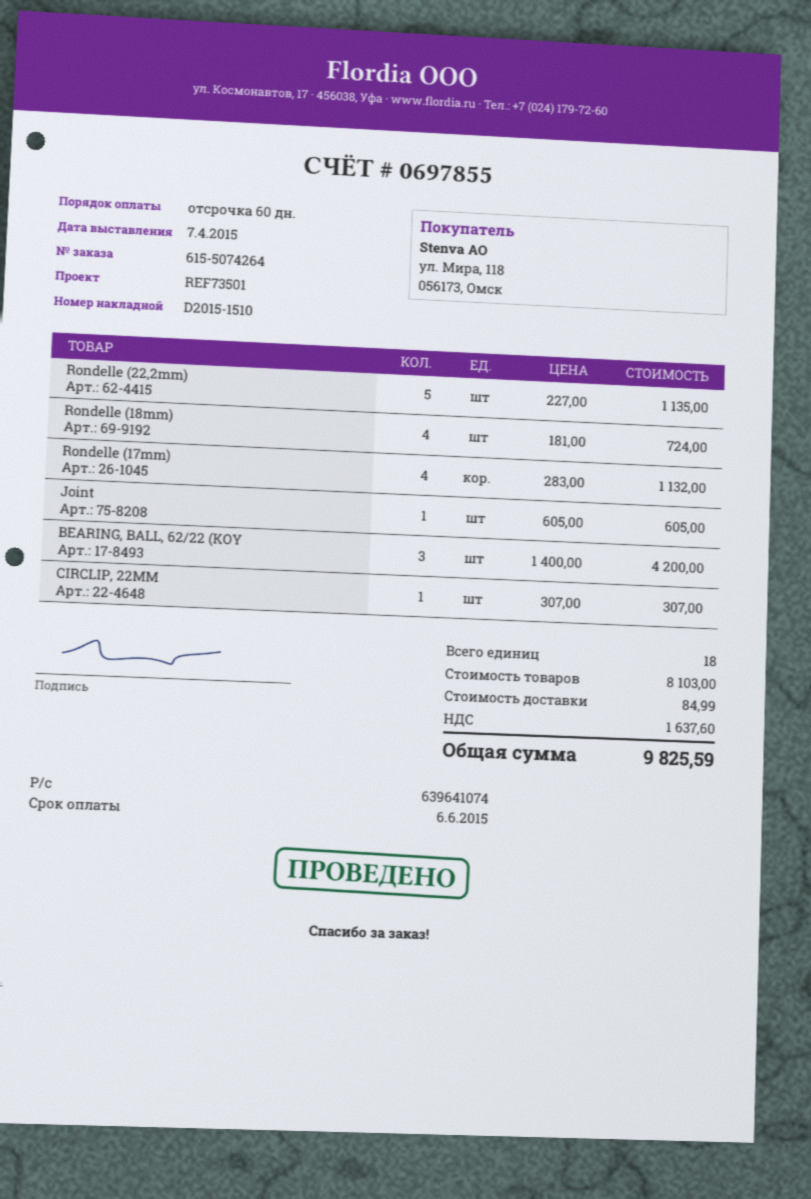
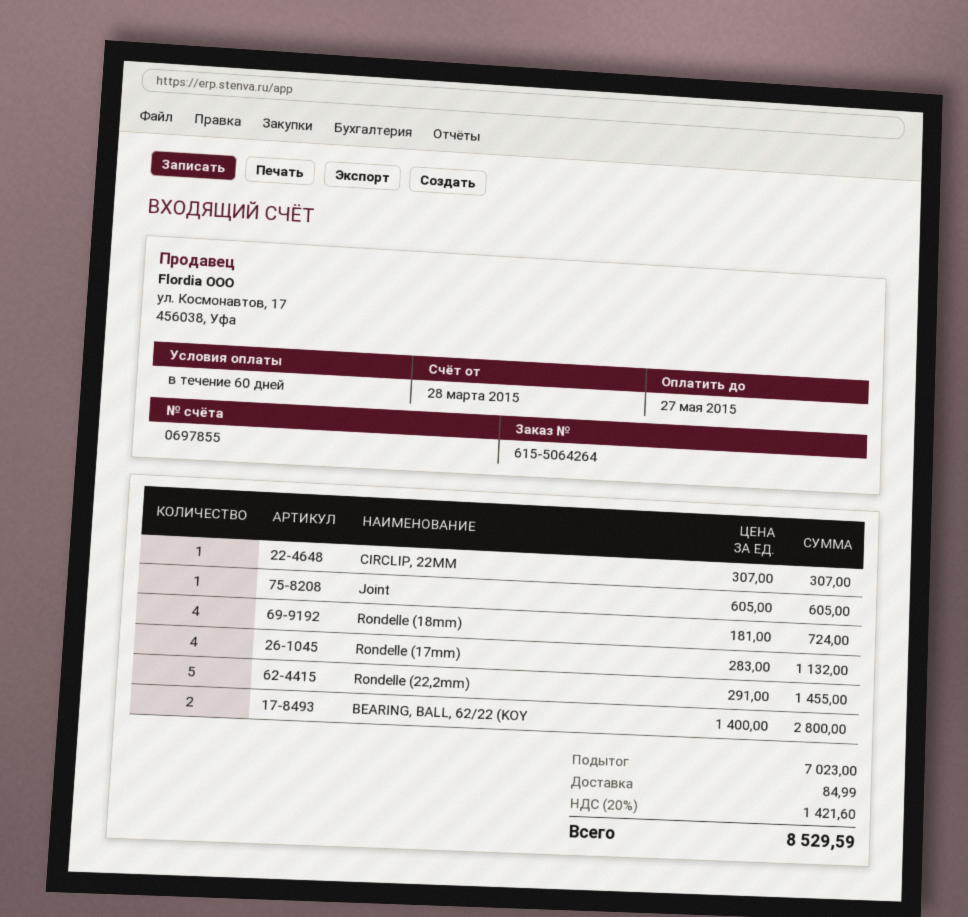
order number: 615-5074264 -> 615-5064264
invoice date: 2015-04-07 -> 2015-03-28
due date: 2015-06-06 -> 2015-05-27
Rondelle (22,2mm): 5 x 227.00 = 1135.00 -> 5 x 291.00 = 1455.00
BEARING, BALL, 62/22 (KOY: 3 x 1400.00 = 4200.00 -> 2 x 1400.00 = 2800.00
subtotal: 8103.00 -> 7023.00
tax: 1637.60 -> 1421.60
total: 9825.59 -> 8529.59

